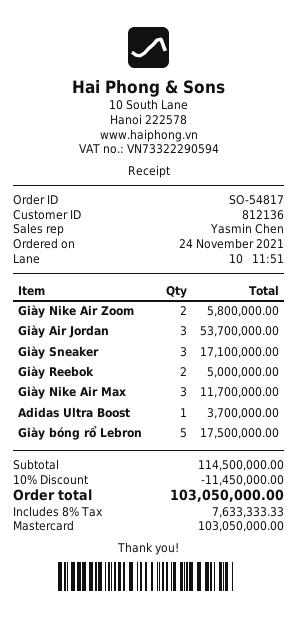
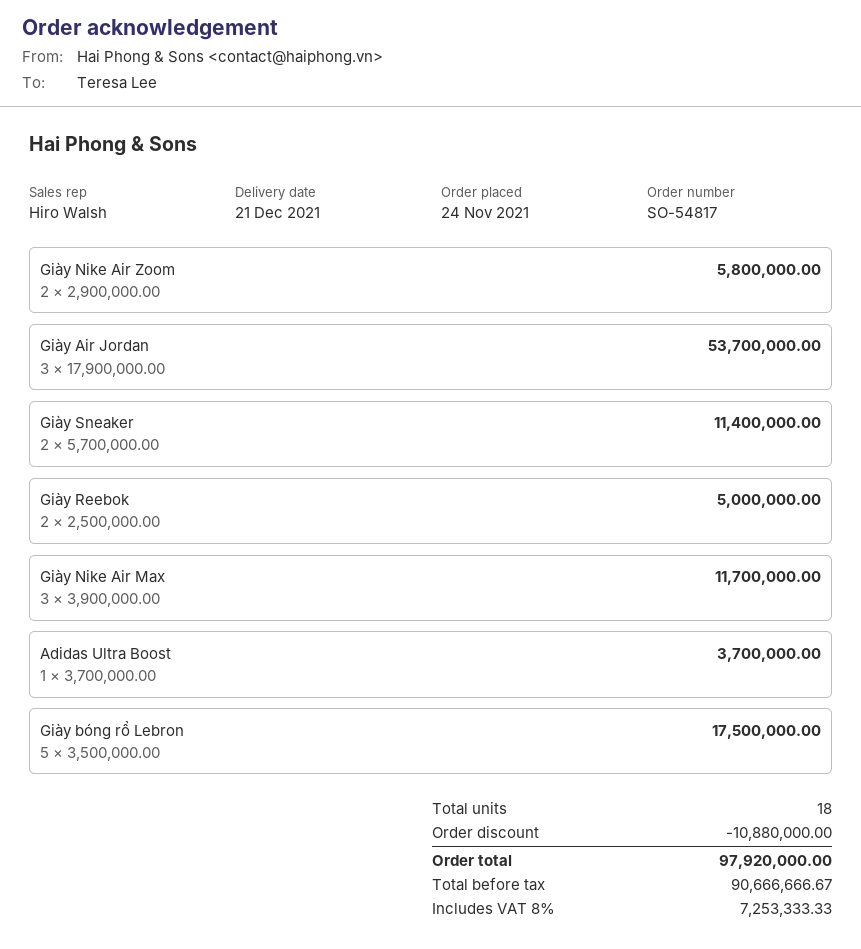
sales rep: Yasmin Chen -> Hiro Walsh
Giày Sneaker: 3 for 17100000.00 -> 2 for 11400000.00
discount: 11450000.00 -> 10880000.00
tax: 8% = 7633333.33 -> 8% = 7253333.33
total: 103050000.00 -> 97920000.00

